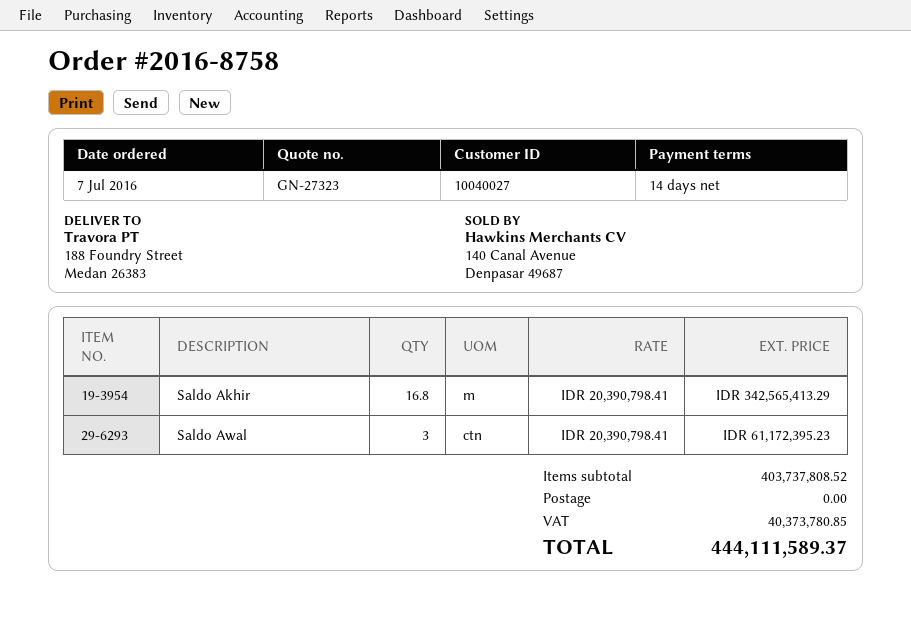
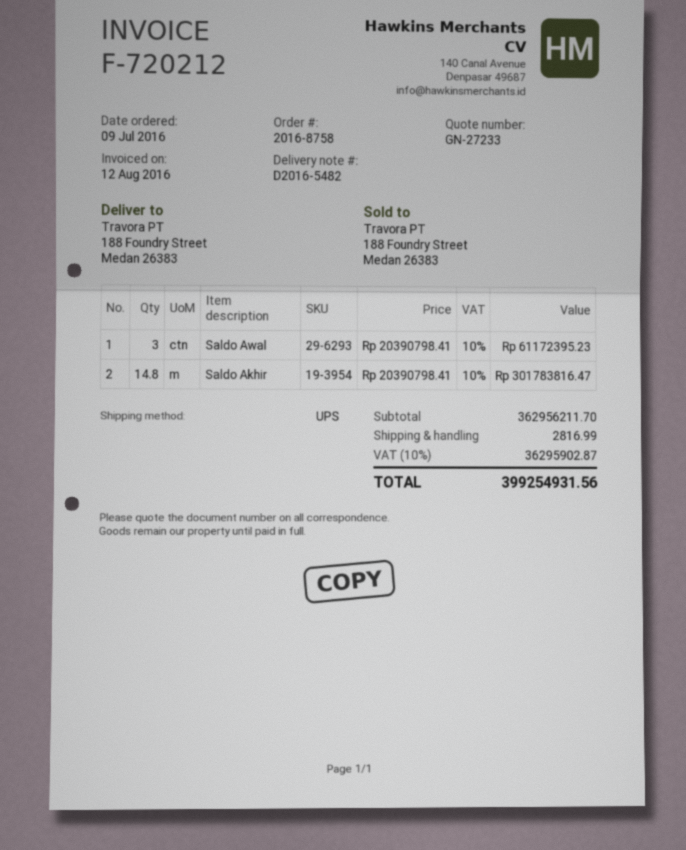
quote number: GN-27323 -> GN-27233
order date: 2016-07-07 -> 2016-07-09
Saldo Akhir: 16.8 x 20390798.41 = 342565413.29 -> 14.8 x 20390798.41 = 301783816.47
subtotal: 403737808.52 -> 362956211.70
shipping: 0.00 -> 2816.99
tax: 40373780.85 -> 36295902.87
total: 444111589.37 -> 399254931.56

